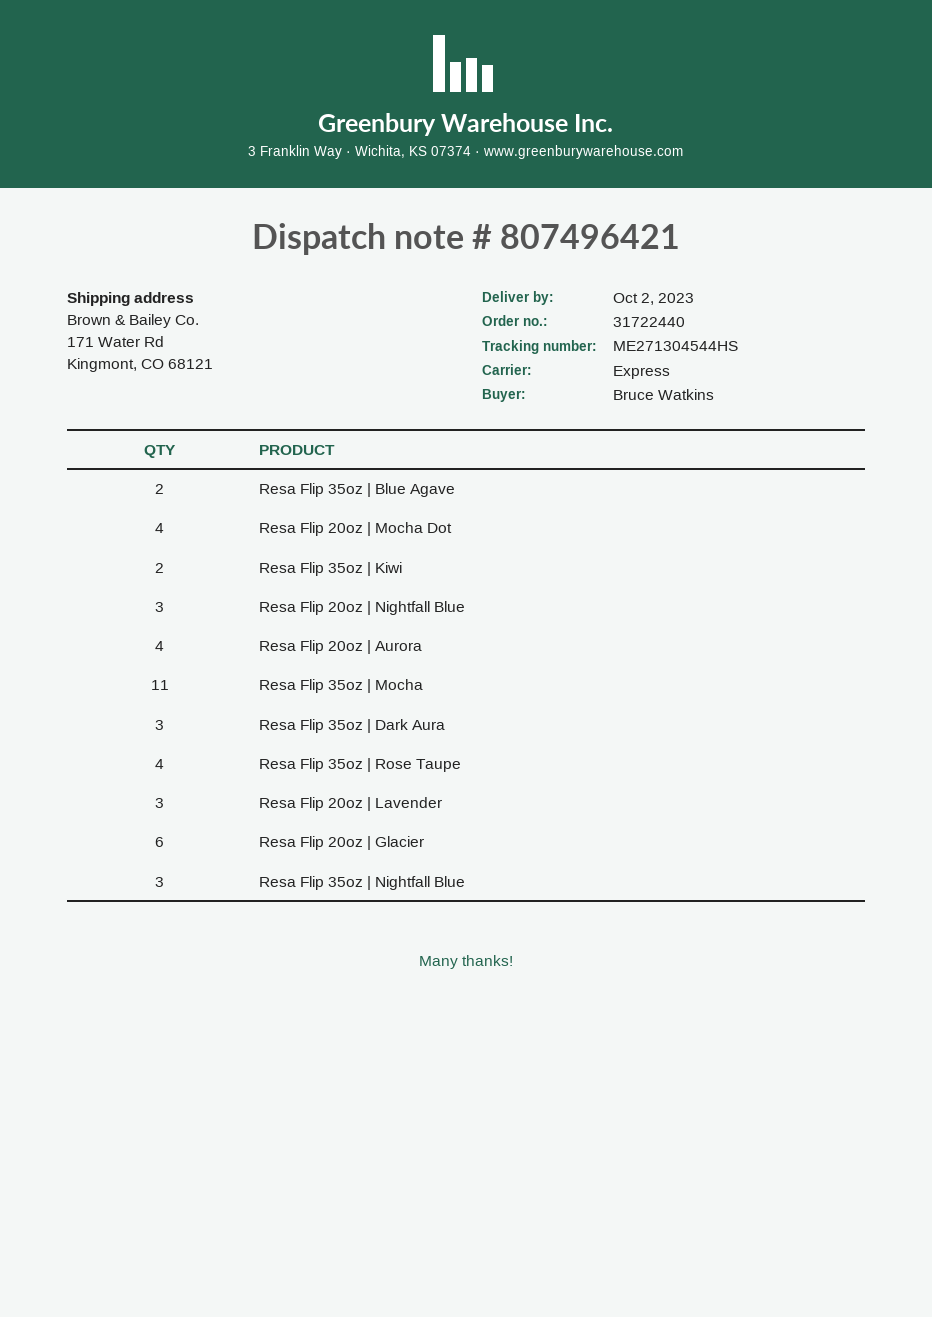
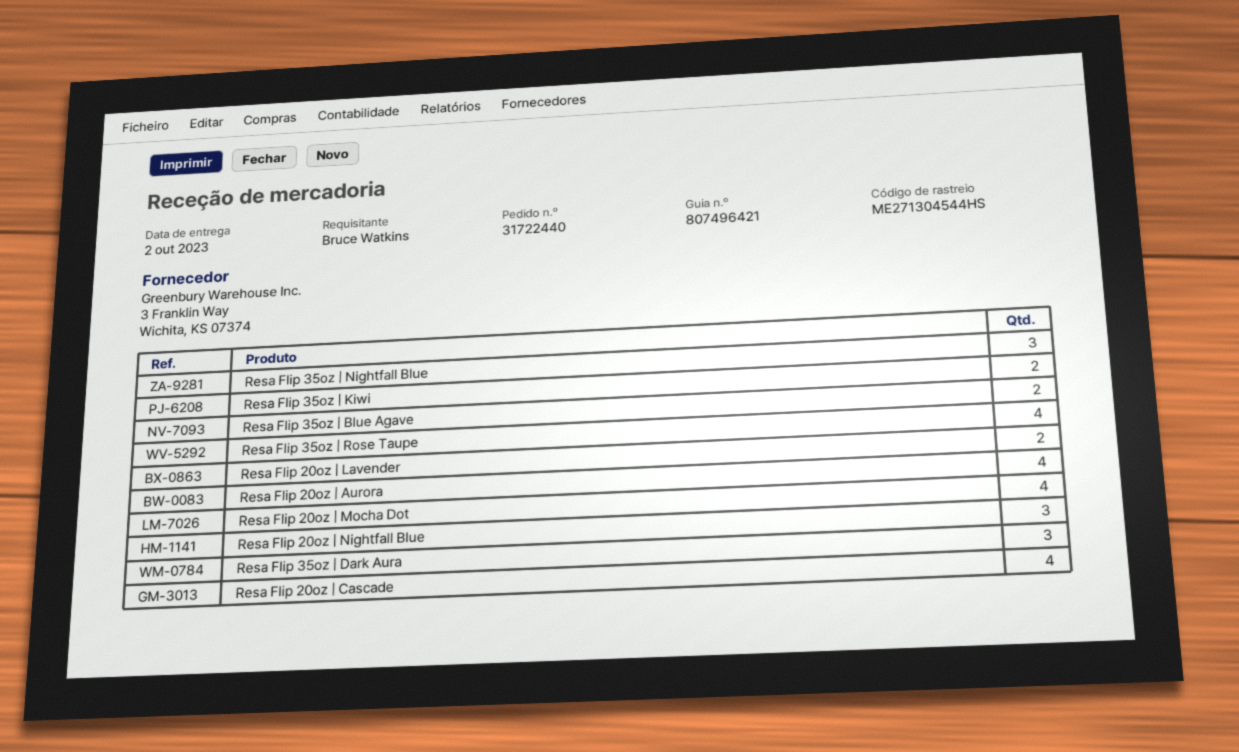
Resa Flip 35oz | Mocha: 11 -> none
Resa Flip 20oz | Lavender: 3 -> 2
Resa Flip 20oz | Glacier: 6 -> none
Resa Flip 20oz | Cascade: none -> 4

